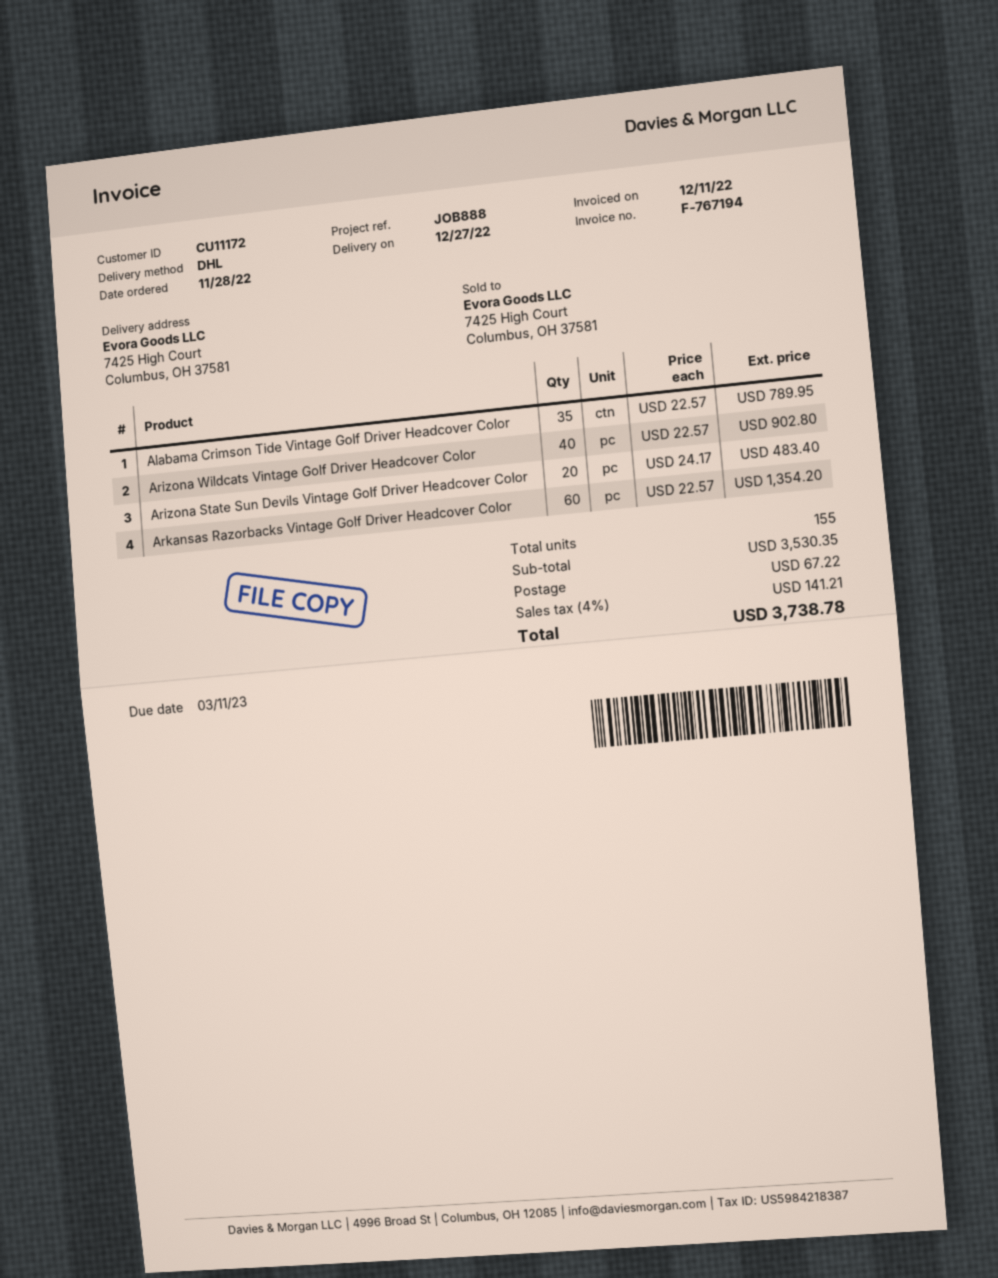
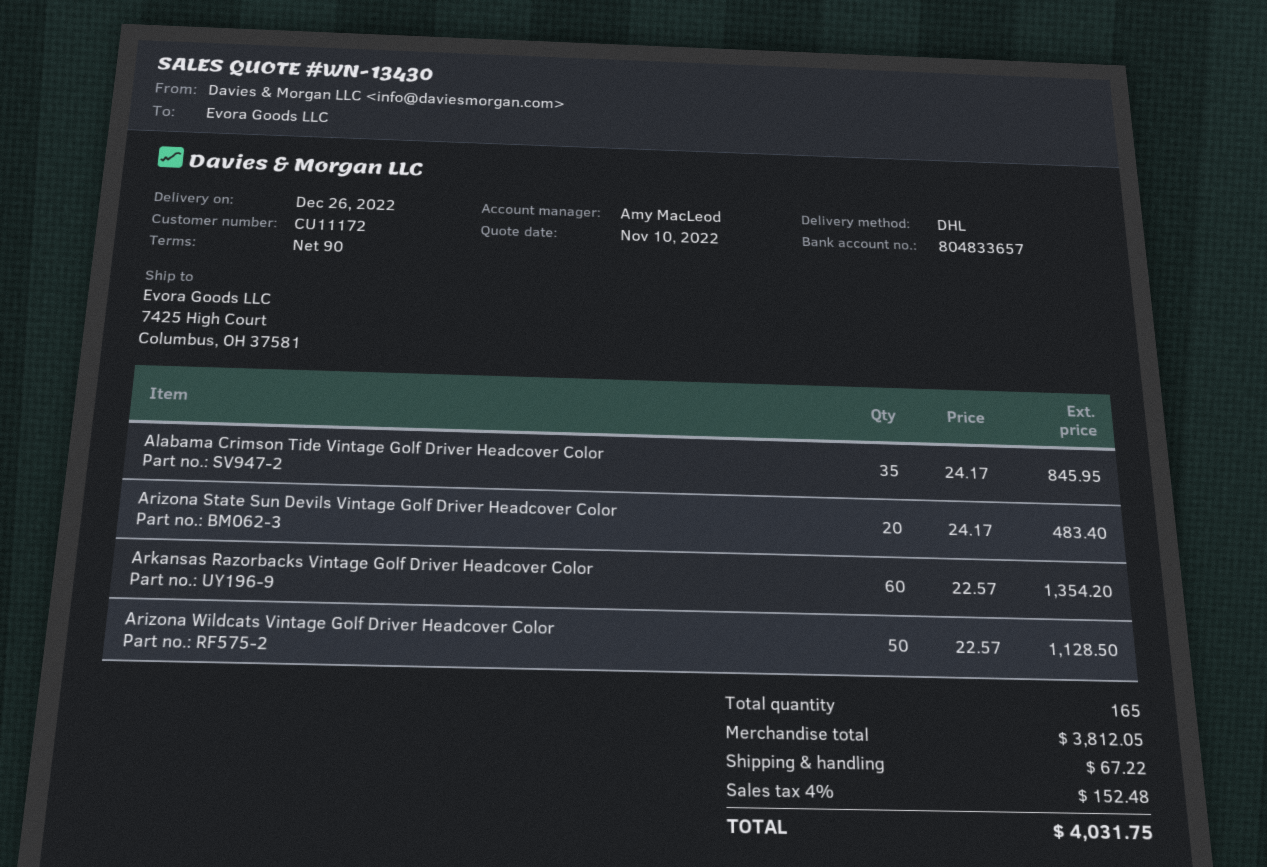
delivery date: 2022-12-27 -> 2022-12-26
Alabama Crimson Tide Vintage Golf Driver Headcover Color: 35 x 22.57 = 789.95 -> 35 x 24.17 = 845.95
Arizona Wildcats Vintage Golf Driver Headcover Color: 40 x 22.57 = 902.80 -> 50 x 22.57 = 1128.50
total quantity: 155 -> 165
subtotal: 3530.35 -> 3812.05
tax: 4% = 141.21 -> 4% = 152.48
total: 3738.78 -> 4031.75

